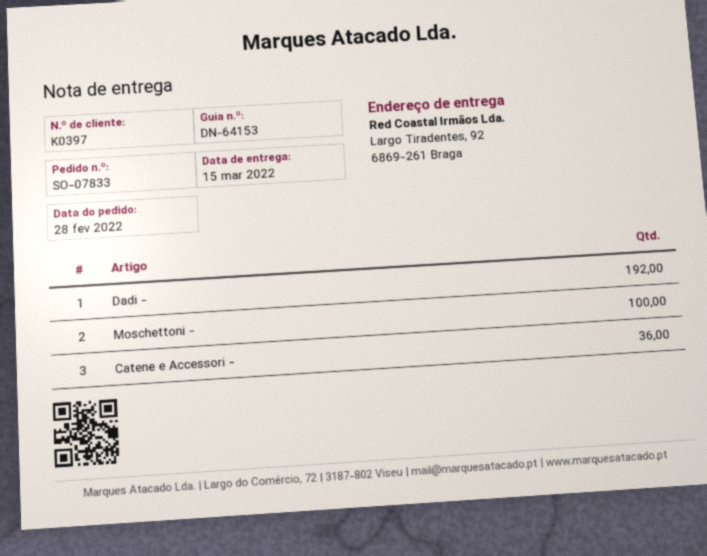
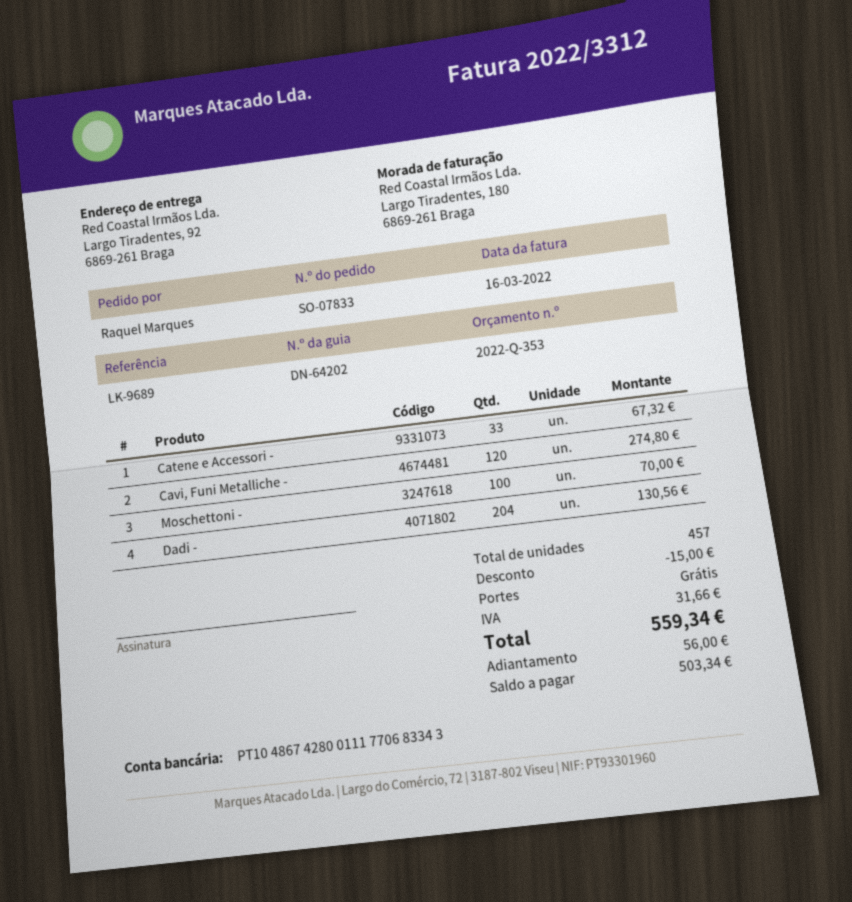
delivery note number: DN-64153 -> DN-64202
Dadi -: 192 -> 204
Catene e Accessori -: 36 -> 33
Cavi, Funi Metalliche -: none -> 120

